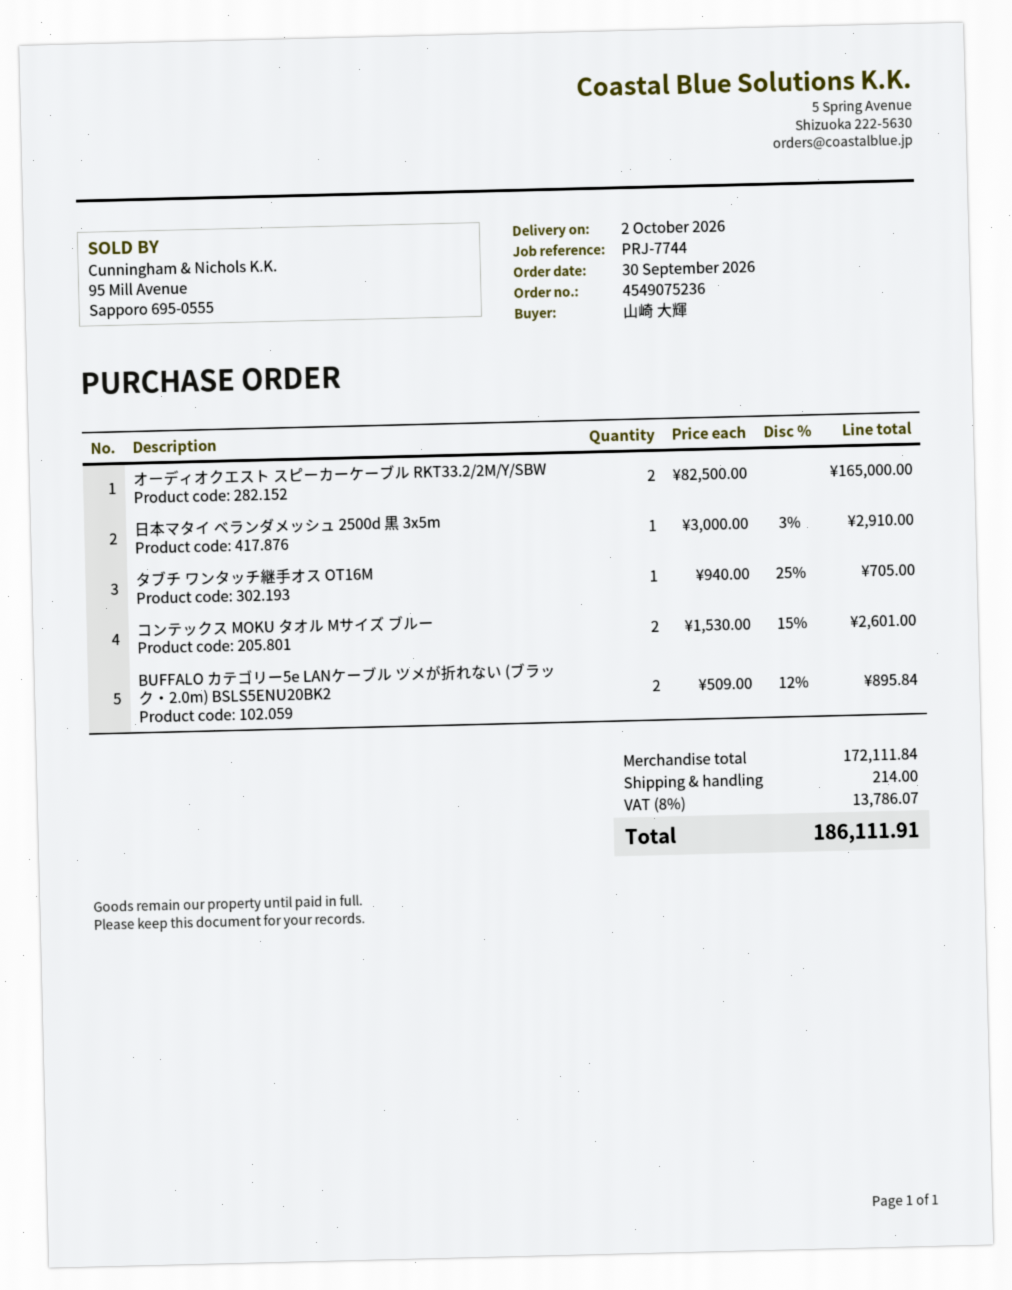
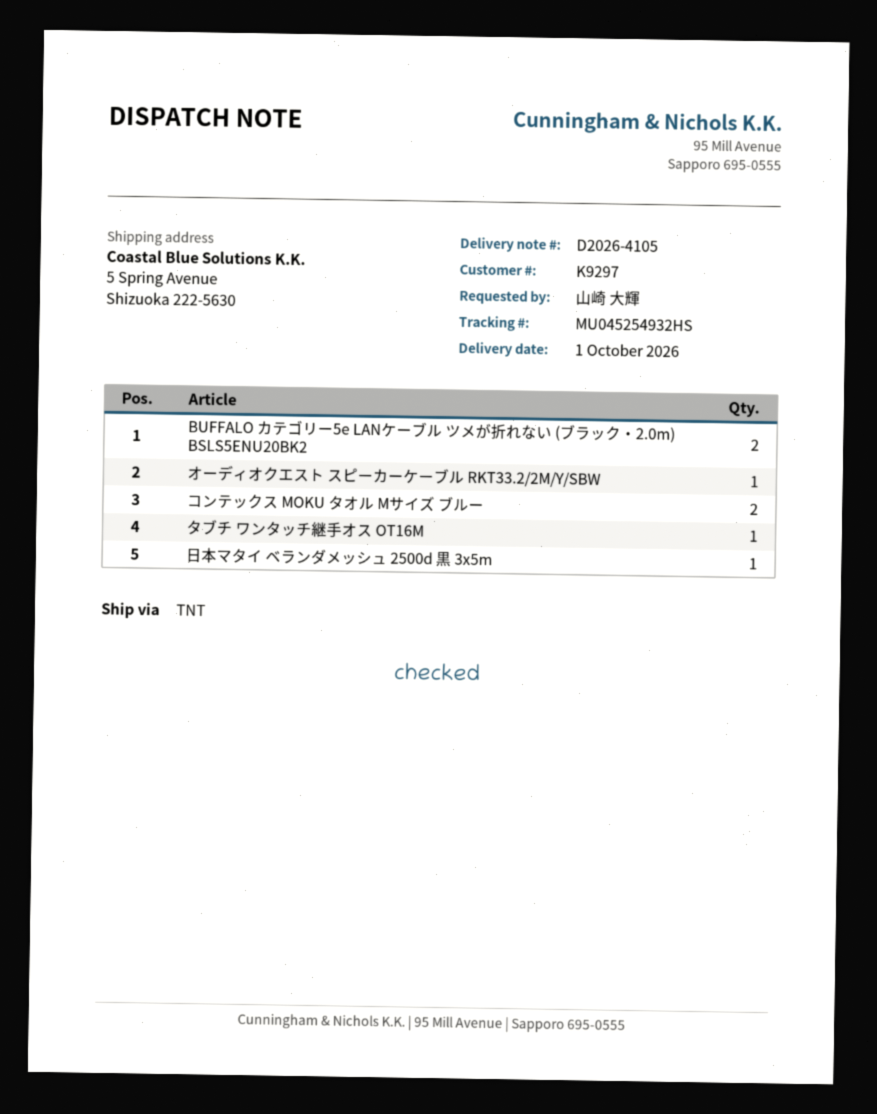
delivery date: 2026-10-02 -> 2026-10-01
オーディオクエスト スピーカーケーブル RKT33.2/2M/Y/SBW: 2 -> 1

